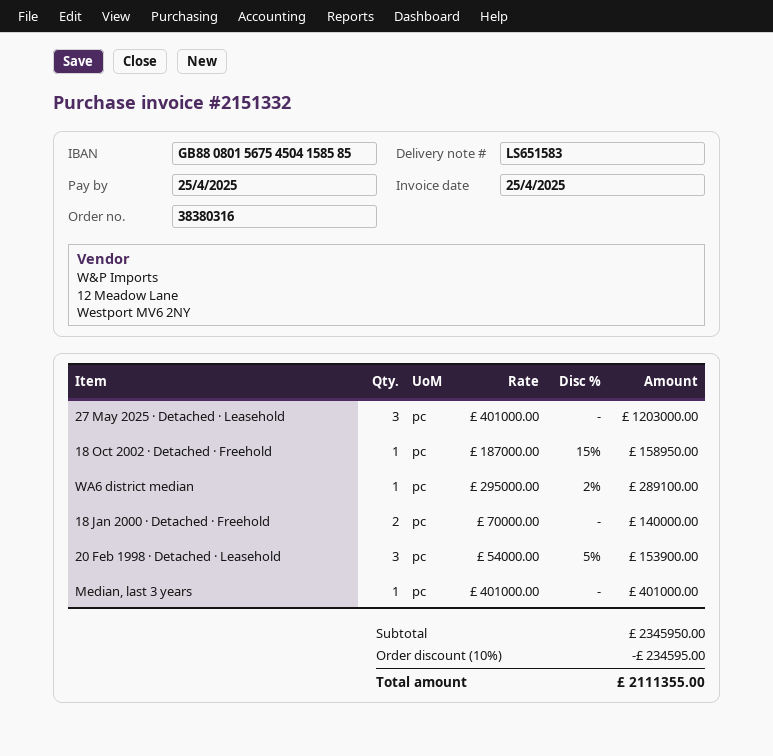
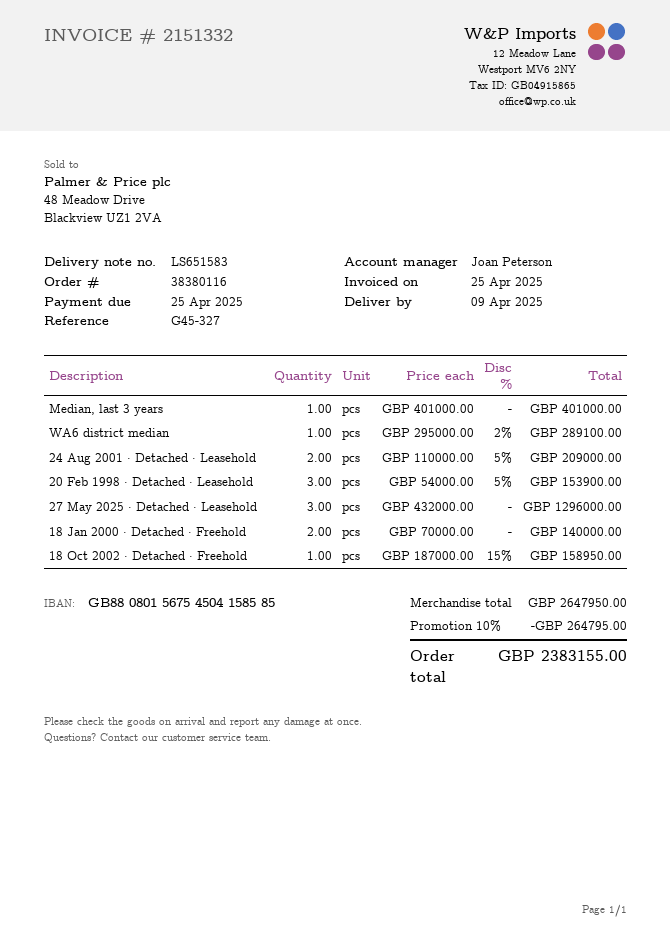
order number: 38380316 -> 38380116
27 May 2025 · Detached · Leasehold: 3 x 401000.00 = 1203000.00 -> 3 x 432000.00 = 1296000.00
24 Aug 2001 · Detached · Leasehold: none -> 2 x 110000.00 - 5% = 209000.00
subtotal: 2345950.00 -> 2647950.00
discount: 10% = 234595.00 -> 10% = 264795.00
total: 2111355.00 -> 2383155.00

